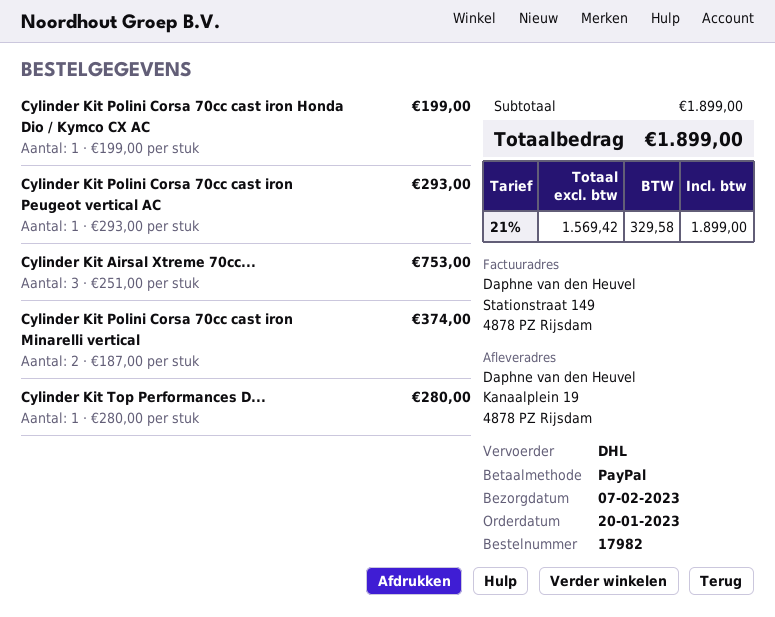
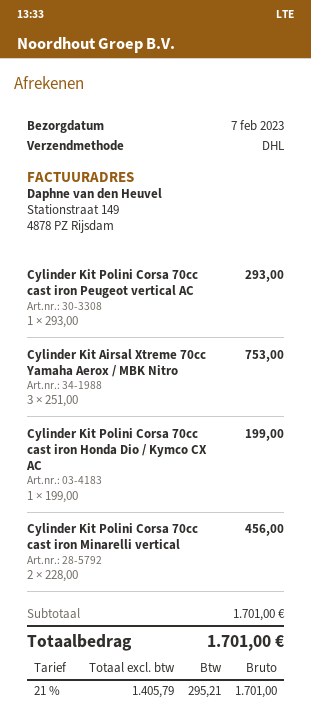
Cylinder Kit Polini Corsa 70cc cast iron Minarelli vertical: 2 x 187.00 = 374.00 -> 2 x 228.00 = 456.00
Cylinder Kit Top Performances D...: 1 x 280.00 = 280.00 -> none
subtotal: 1899.00 -> 1701.00
net: 1569.42 -> 1405.79
tax: 21% = 329.58 -> 21% = 295.21
total: 1899.00 -> 1701.00

